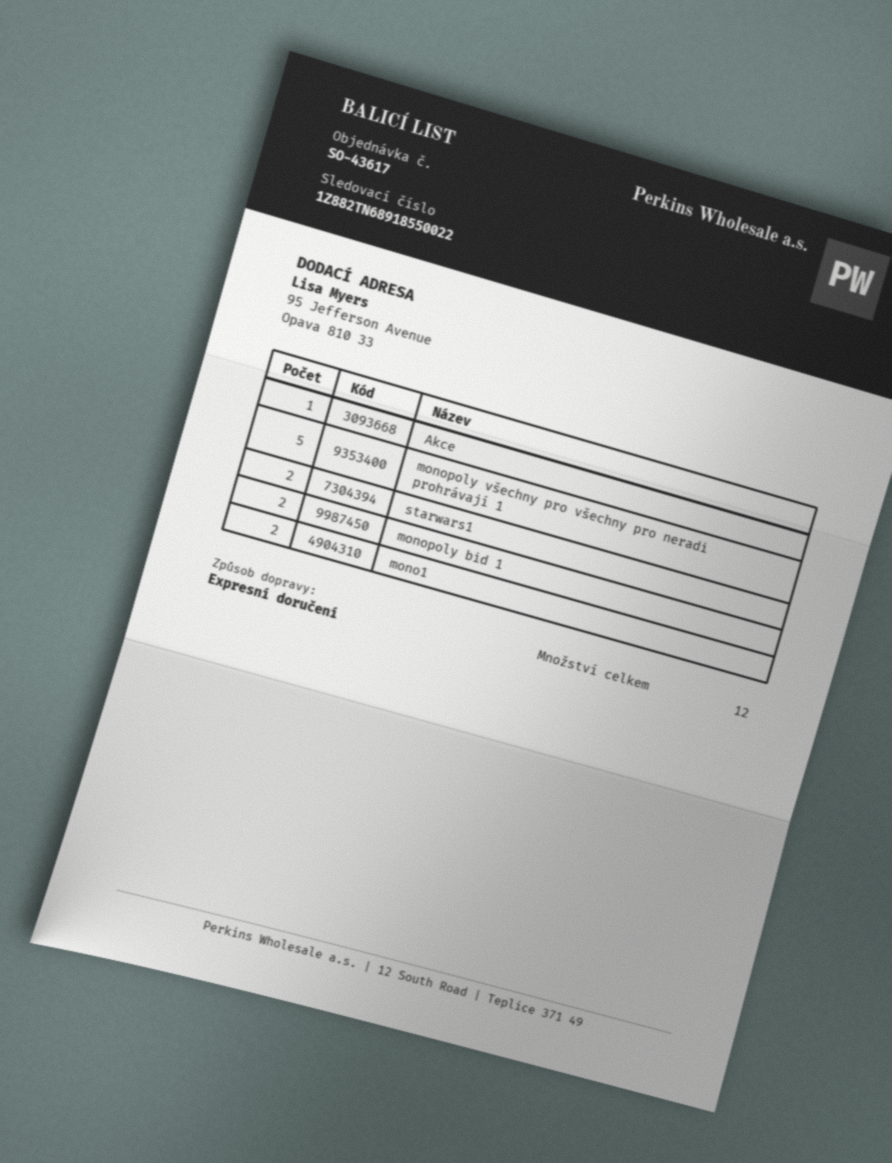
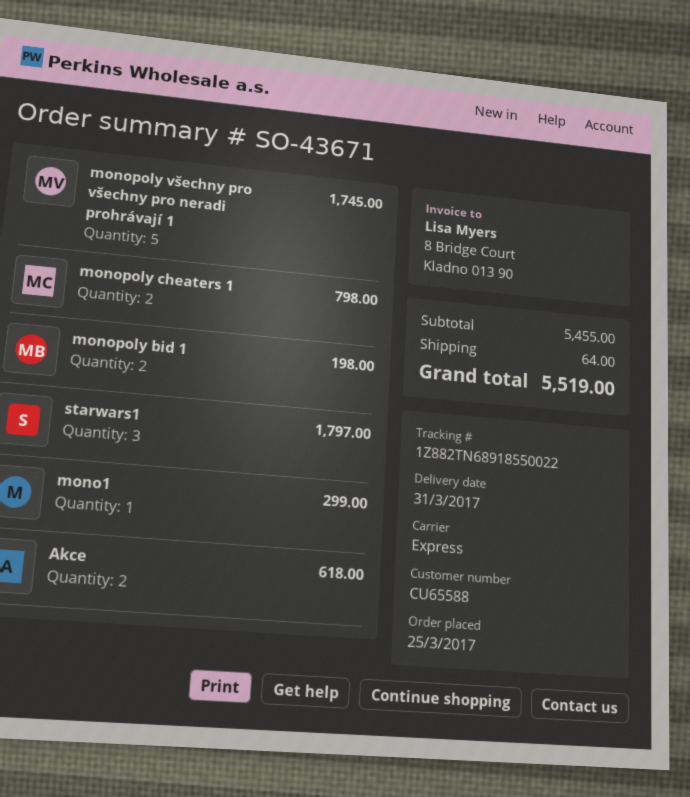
order number: SO-43617 -> SO-43671
Akce: 1 -> 2
starwars1: 2 -> 3
mono1: 2 -> 1
monopoly cheaters 1: none -> 2

